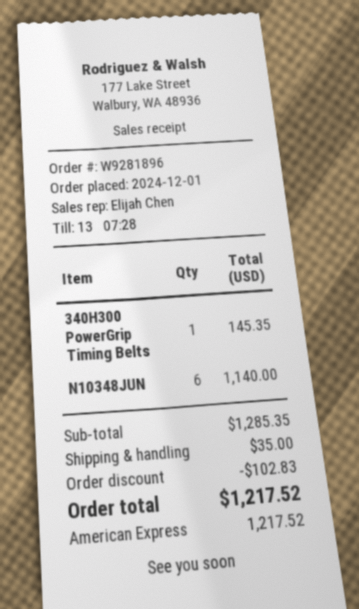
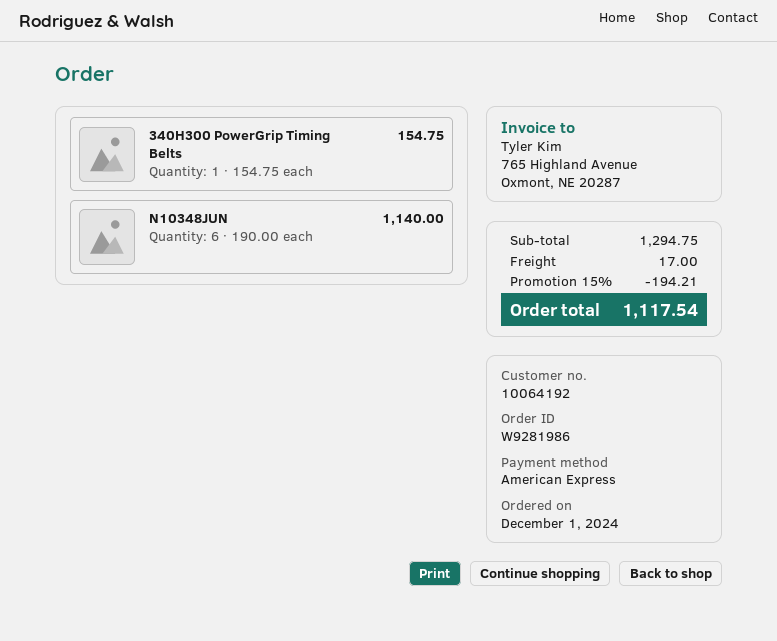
order number: W9281896 -> W9281986
340H300 PowerGrip Timing Belts: 1 for 145.35 -> 1 for 154.75
subtotal: 1285.35 -> 1294.75
discount: 102.83 -> 194.21
shipping: 35.00 -> 17.00
total: 1217.52 -> 1117.54

